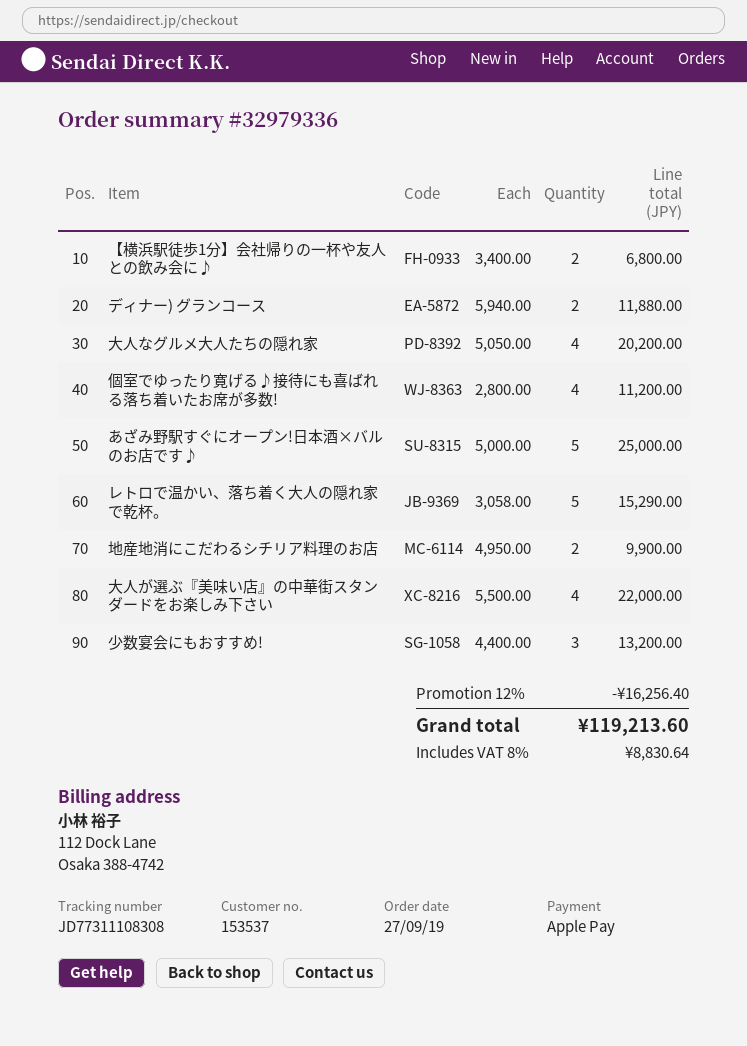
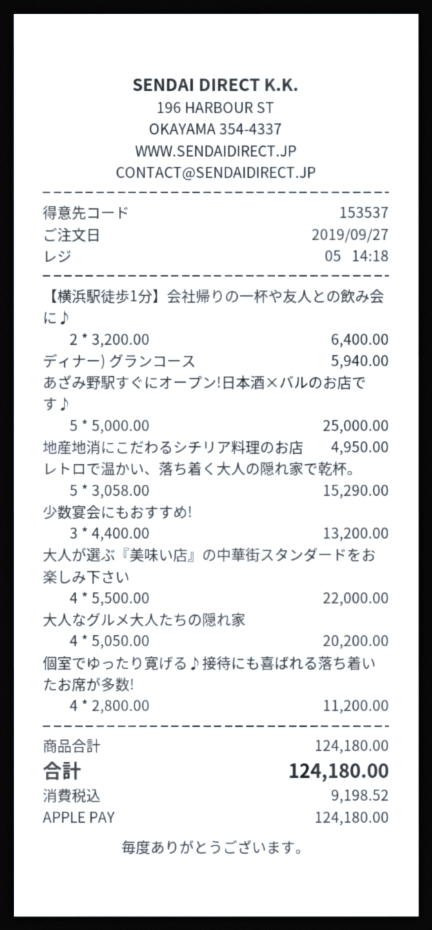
【横浜駅徒歩1分】会社帰りの一杯や友人との飲み会に♪: 2 x 3400.00 = 6800.00 -> 2 x 3200.00 = 6400.00
ディナー) グランコース: 2 x 5940.00 = 11880.00 -> 1 x 5940.00 = 5940.00
地産地消にこだわるシチリア料理のお店: 2 x 4950.00 = 9900.00 -> 1 x 4950.00 = 4950.00
discount: 12% = 16256.40 -> none
tax: 8830.64 -> 9198.52
total: 119213.60 -> 124180.00

